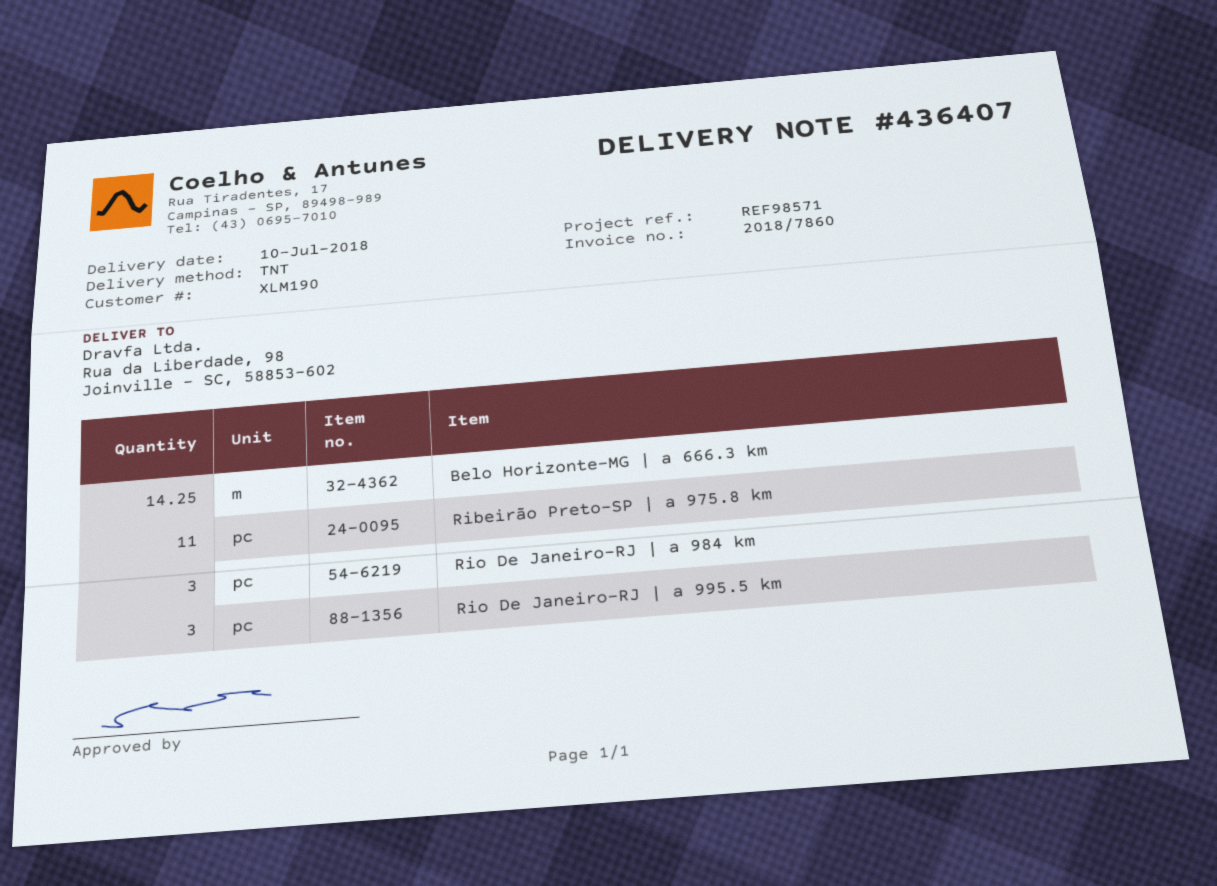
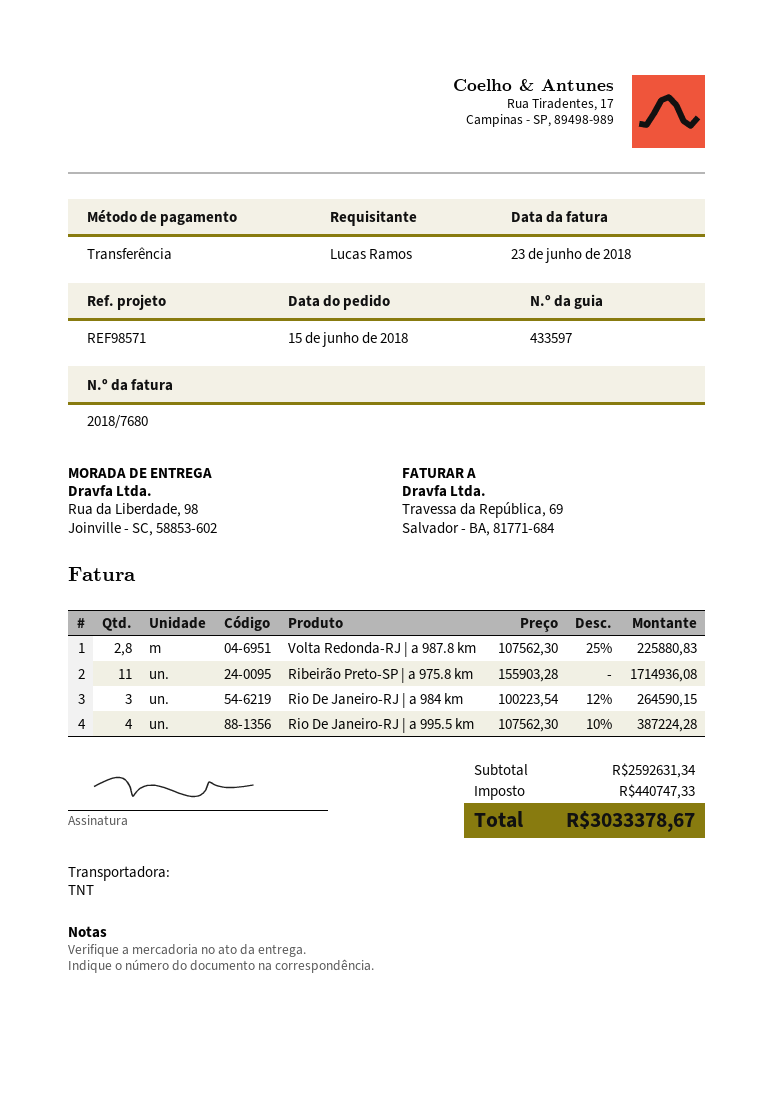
delivery note number: 436407 -> 433597
invoice number: 2018/7860 -> 2018/7680
Belo Horizonte-MG | a 666.3 km: 14.25 -> none
Rio De Janeiro-RJ | a 995.5 km: 3 -> 4
Volta Redonda-RJ | a 987.8 km: none -> 2.8

